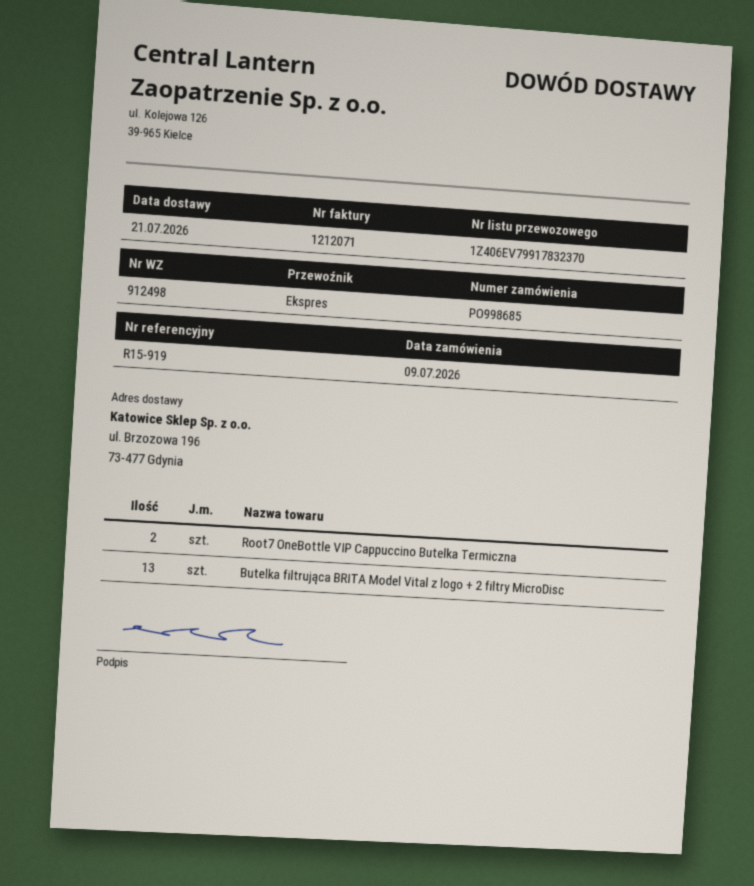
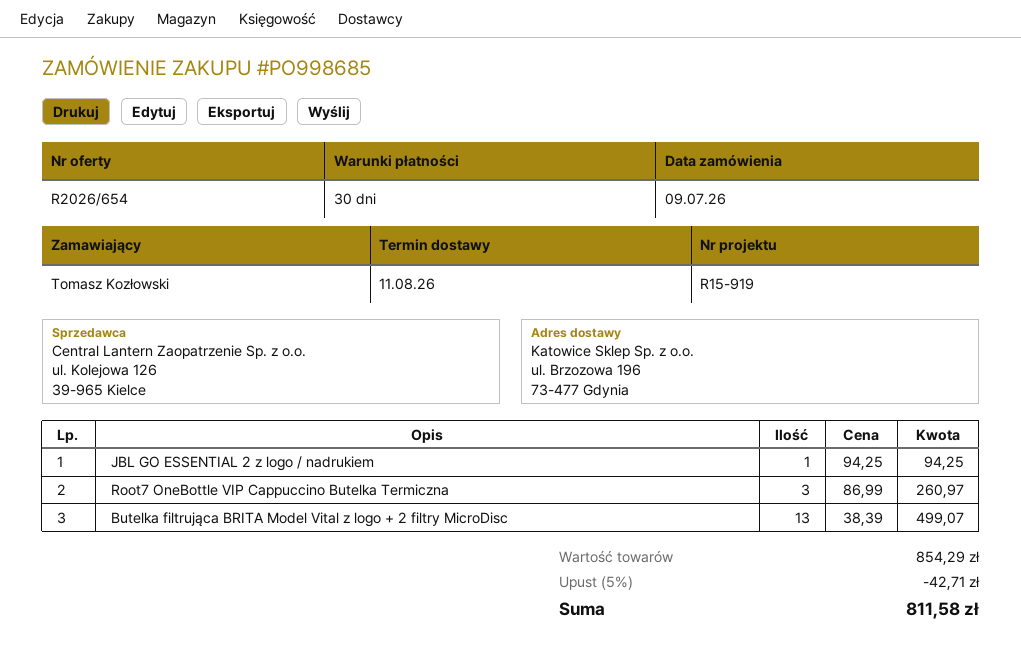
delivery date: 2026-07-21 -> 2026-08-11
Root7 OneBottle VIP Cappuccino Butelka Termiczna: 2 -> 3
JBL GO ESSENTIAL 2 z logo / nadrukiem: none -> 1

